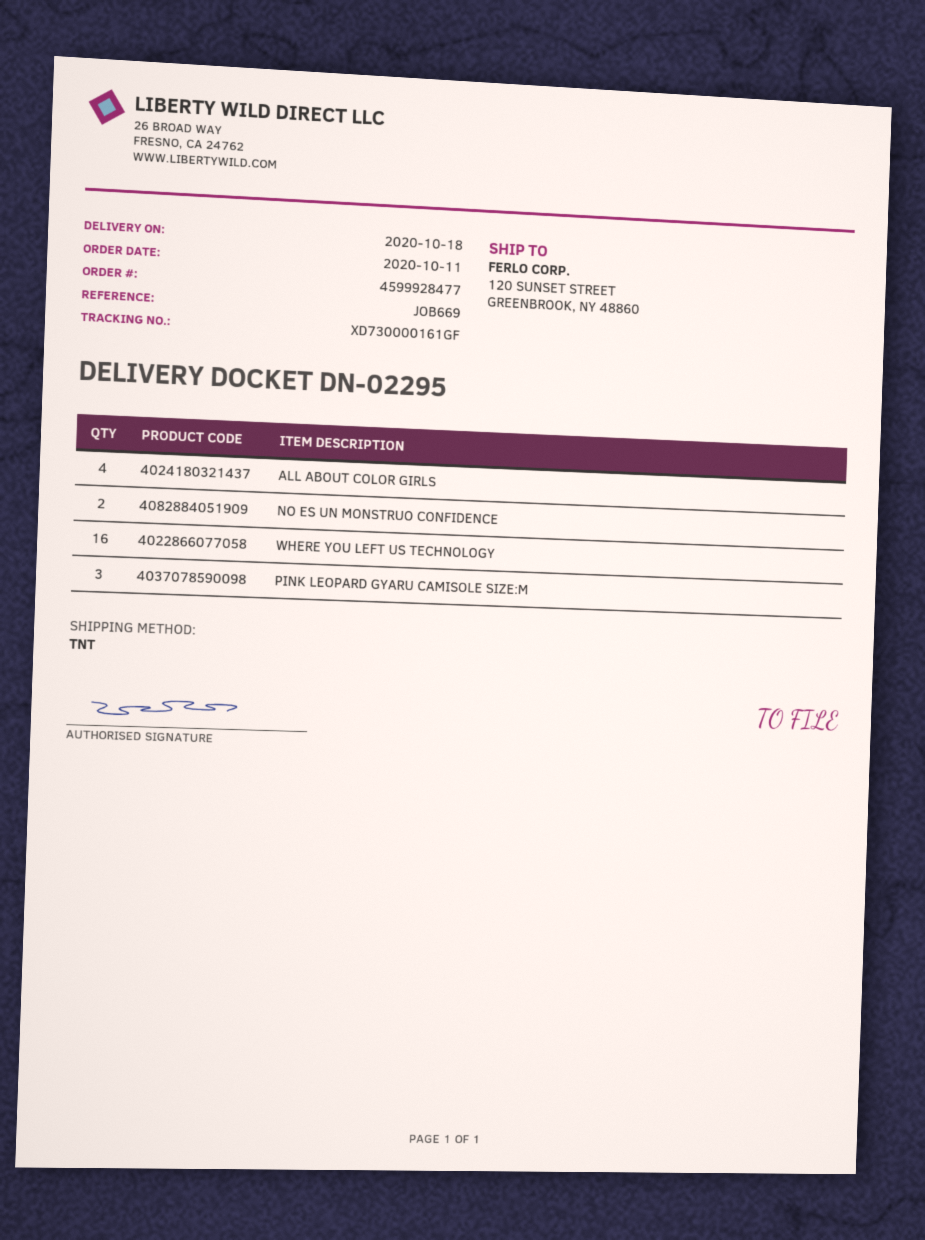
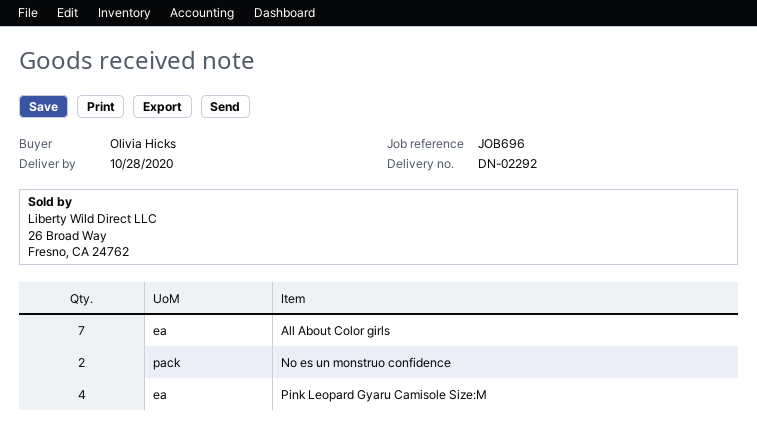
delivery note number: DN-02295 -> DN-02292
delivery date: 2020-10-18 -> 2020-10-28
reference: JOB669 -> JOB696
ALL ABOUT COLOR GIRLS: 4 -> 7
WHERE YOU LEFT US TECHNOLOGY: 16 -> none
PINK LEOPARD GYARU CAMISOLE SIZE:M: 3 -> 4

